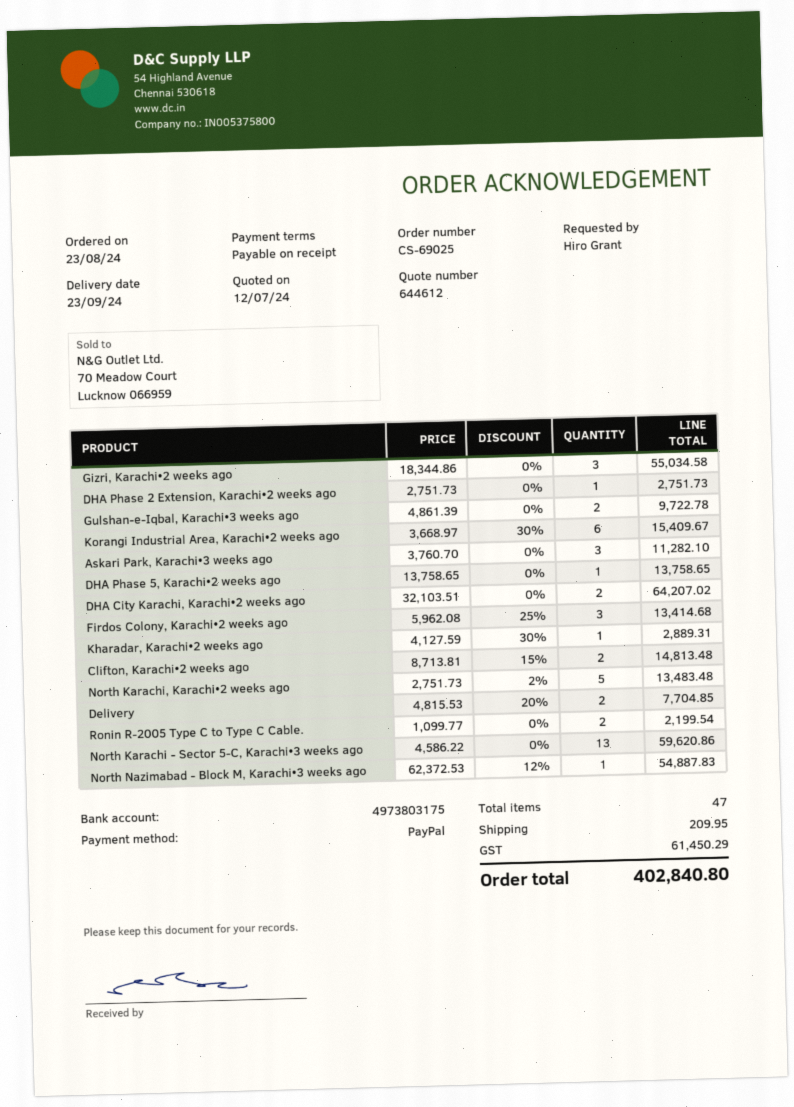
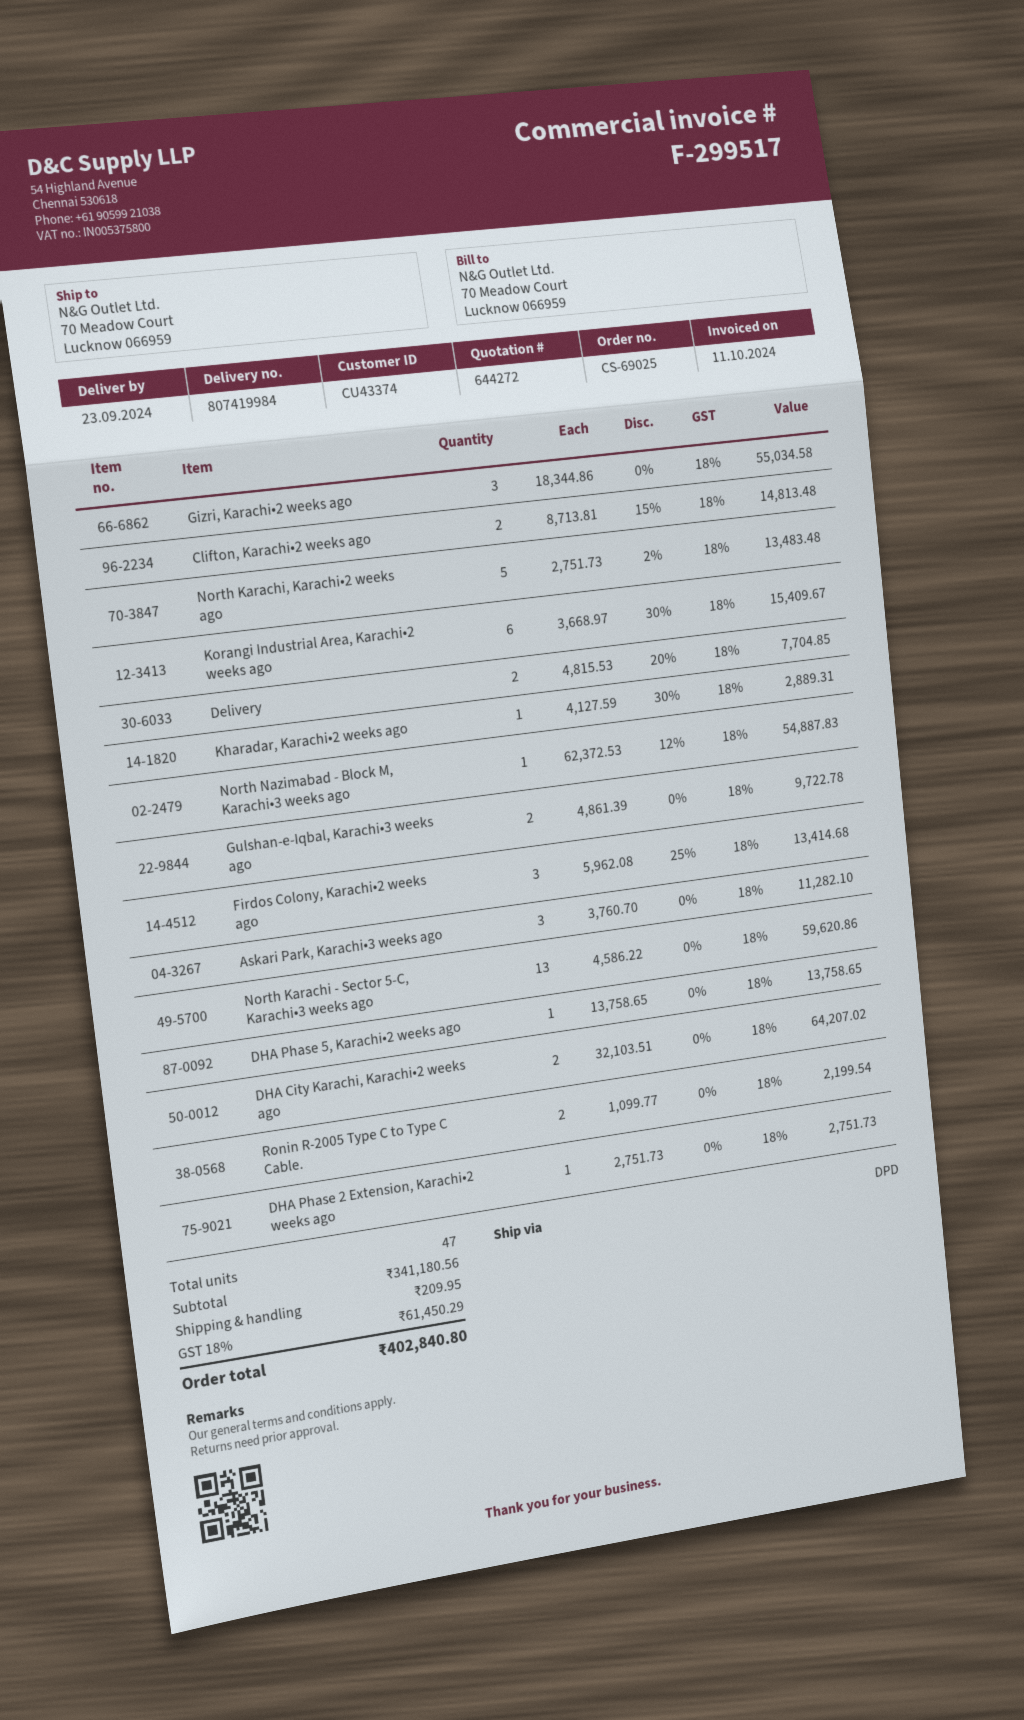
quote number: 644612 -> 644272

